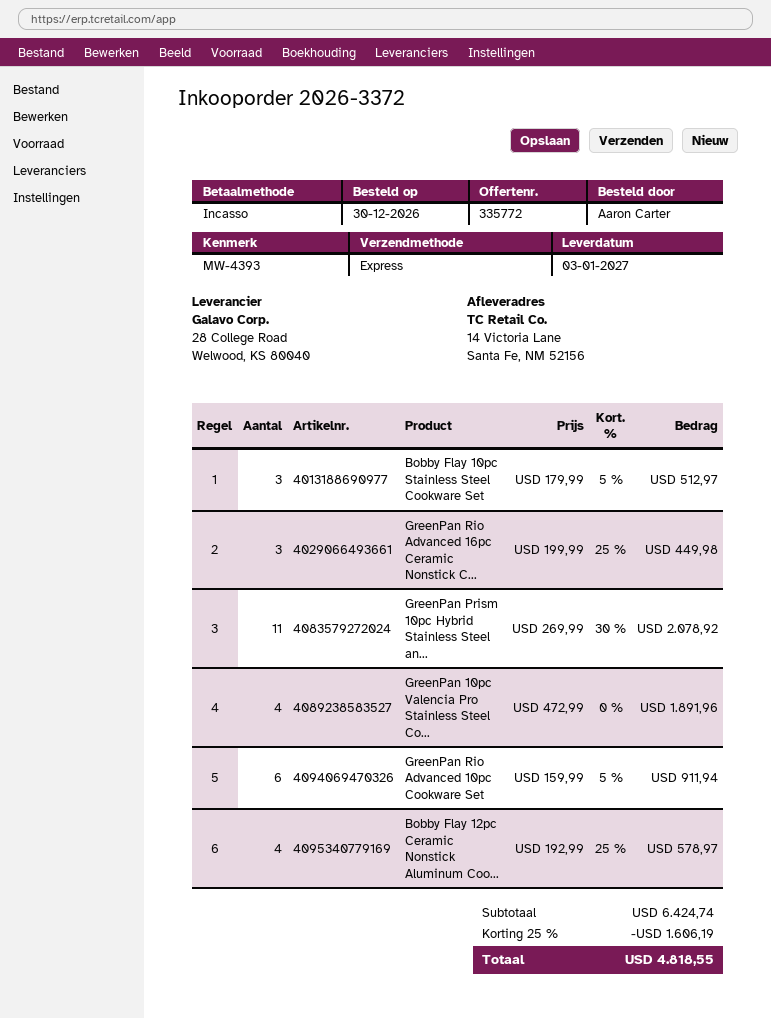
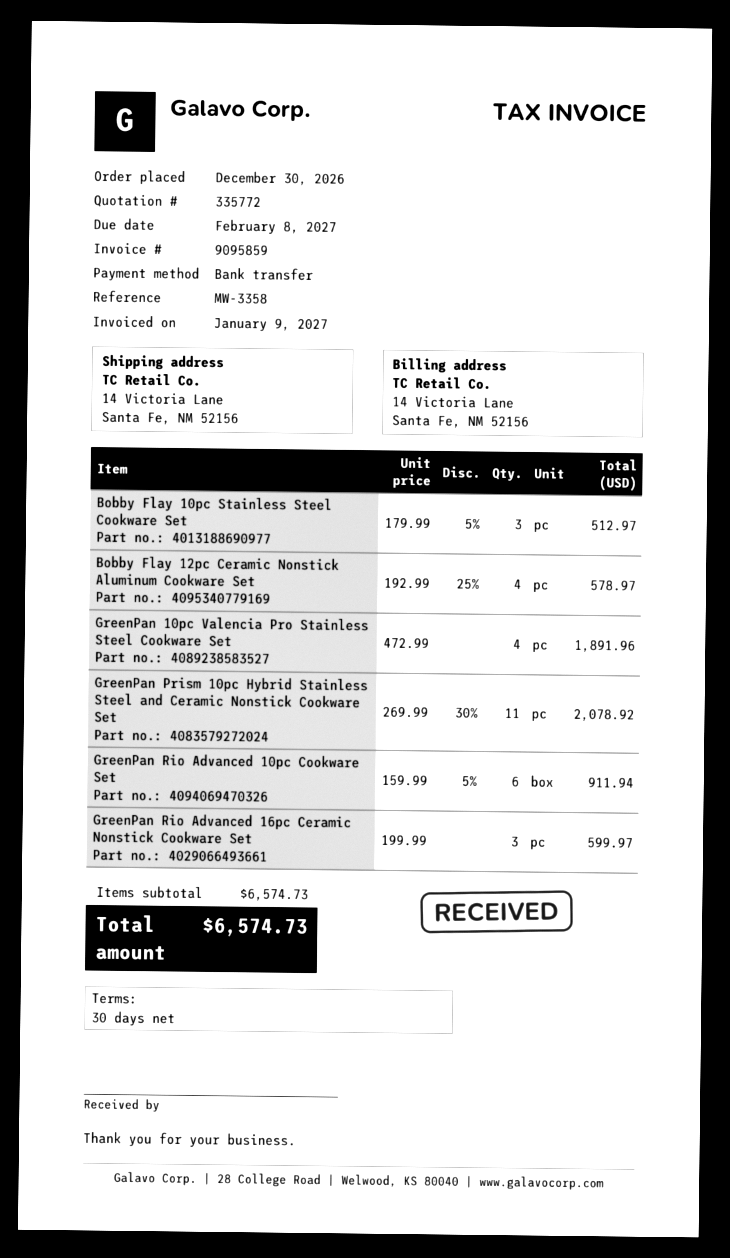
reference: MW-4393 -> MW-3358
payment method: direct debit -> bank transfer
GreenPan Rio Advanced 16pc Ceramic Nonstick C...: 3 x 199.99 - 25% = 449.98 -> 3 x 199.99 = 599.97
subtotal: 6424.74 -> 6574.73
discount: 25% = 1606.19 -> none
total: 4818.55 -> 6574.73

